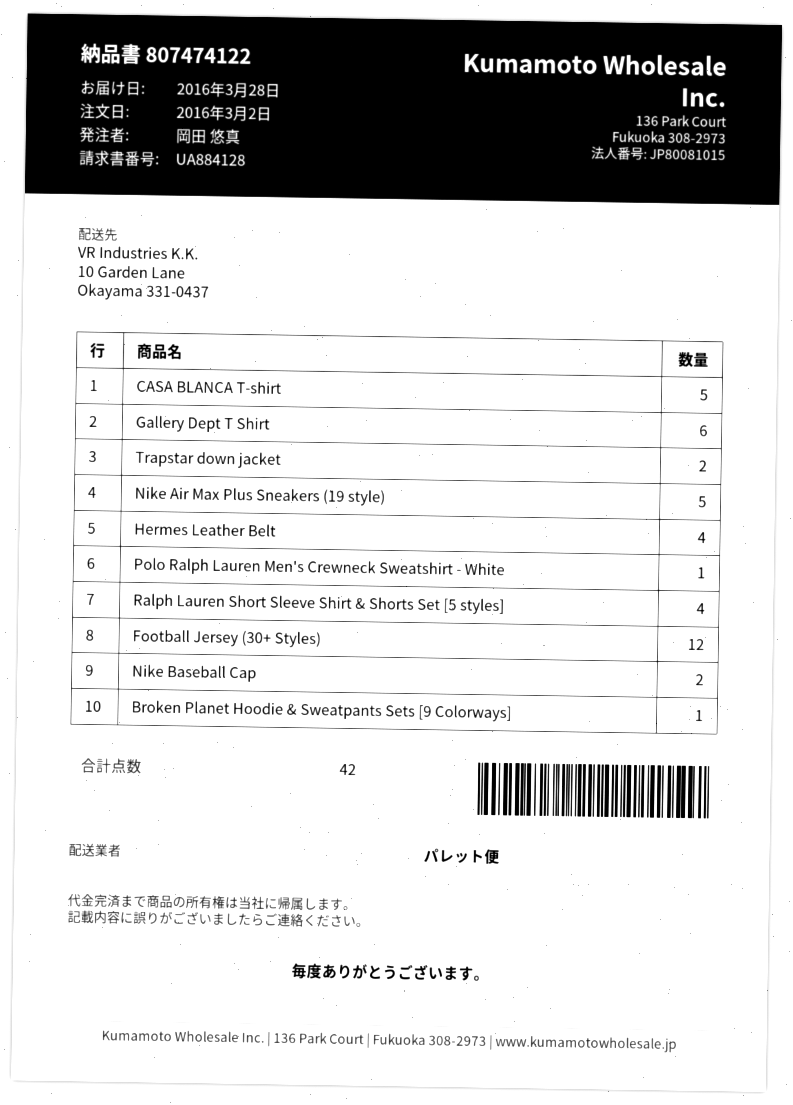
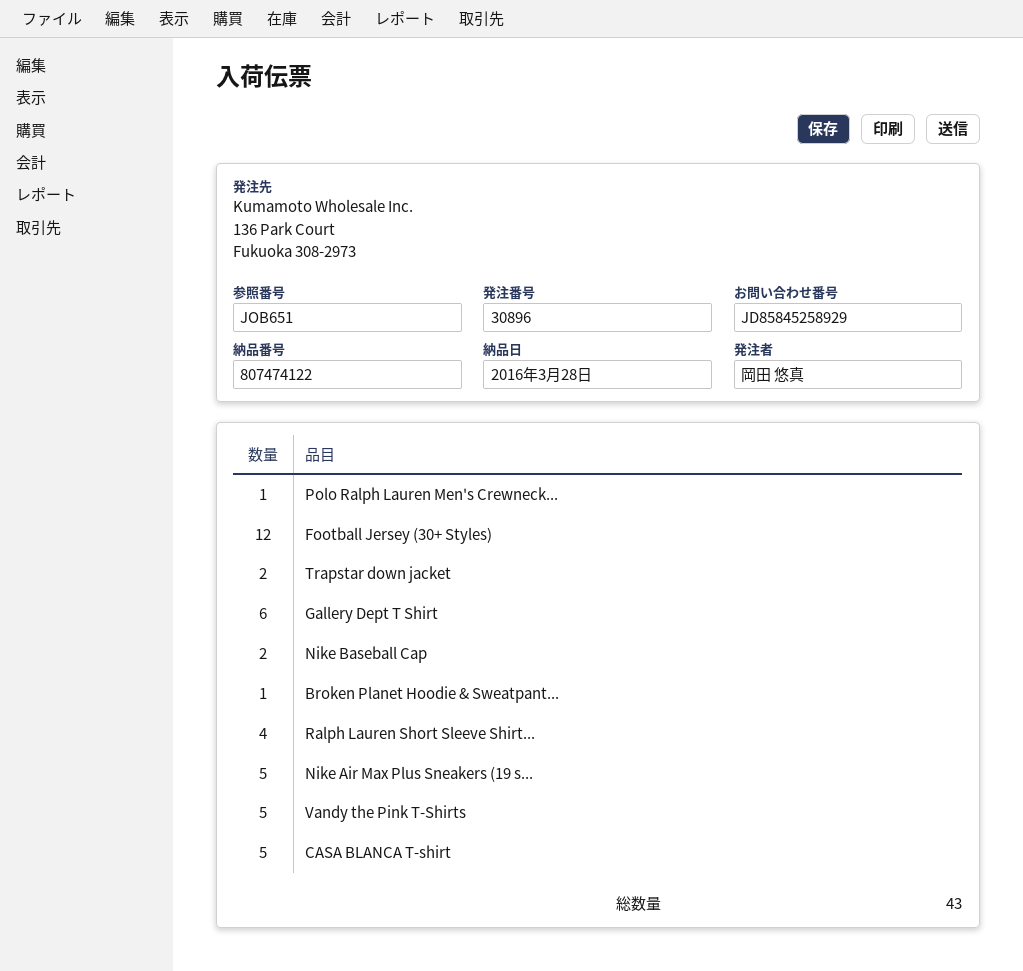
Hermes Leather Belt: 4 -> none
Vandy the Pink T-Shirts: none -> 5
total quantity: 42 -> 43

